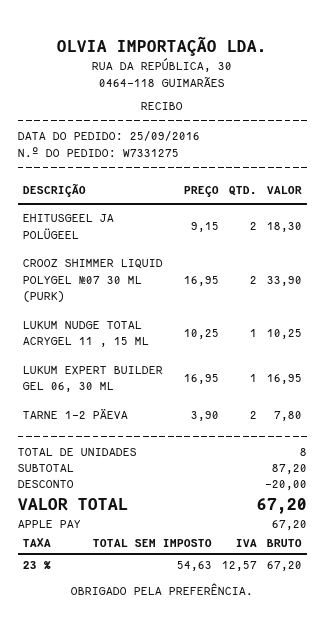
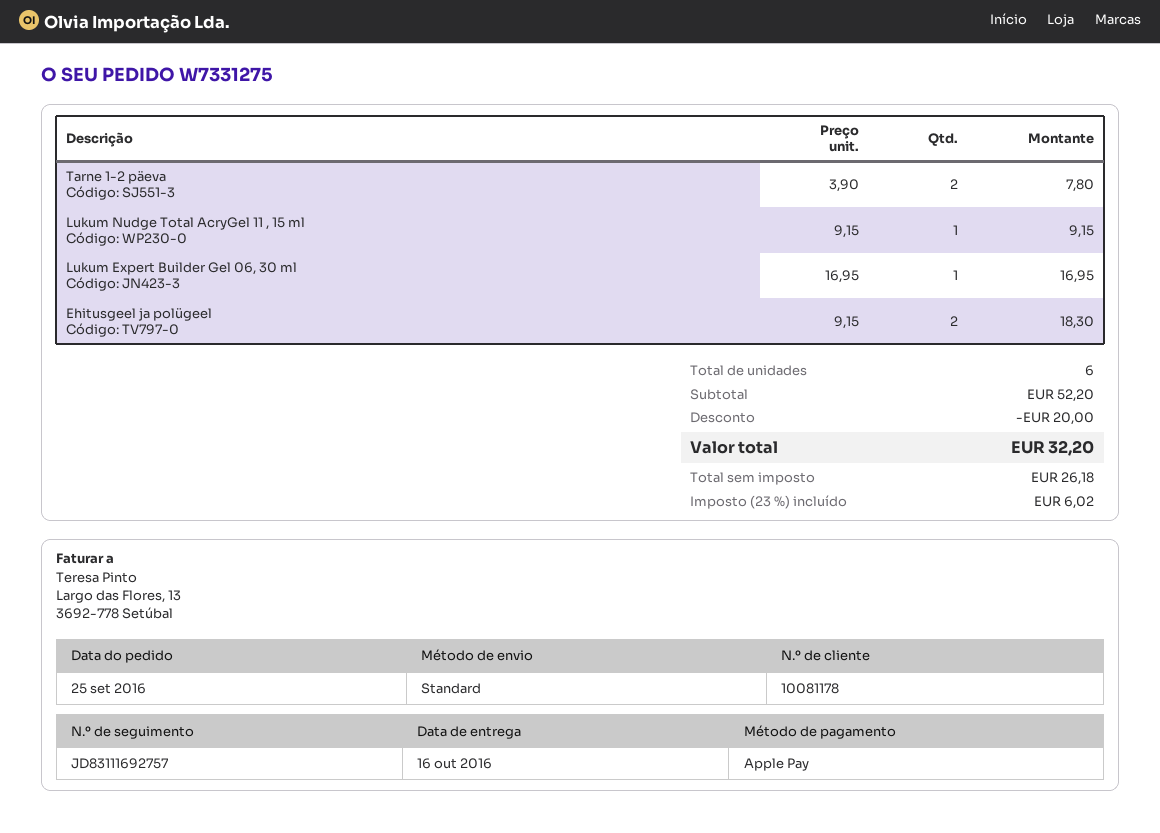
CROOZ SHIMMER LIQUID POLYGEL №07 30 ML (PURK): 2 x 16.95 = 33.90 -> none
LUKUM NUDGE TOTAL ACRYGEL 11 , 15 ML: 1 x 10.25 = 10.25 -> 1 x 9.15 = 9.15
total quantity: 8 -> 6
subtotal: 87.20 -> 52.20
net: 54.63 -> 26.18
tax: 23% = 12.57 -> 23% = 6.02
total: 67.20 -> 32.20

